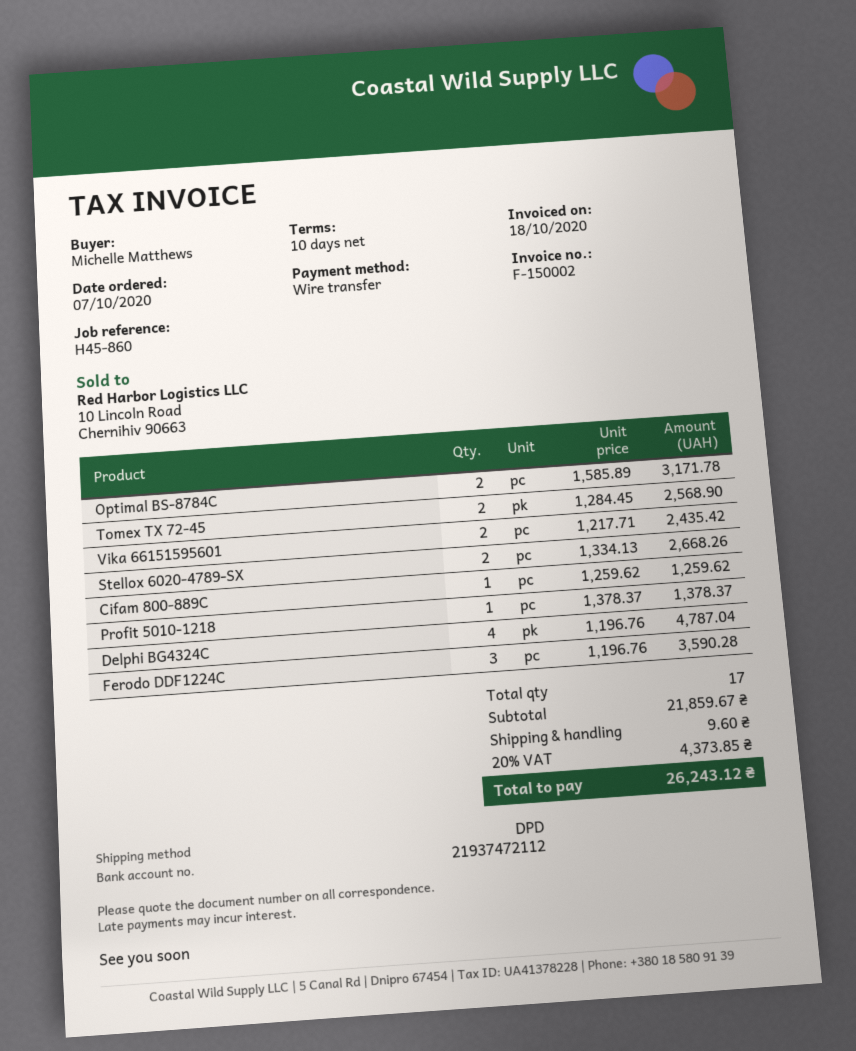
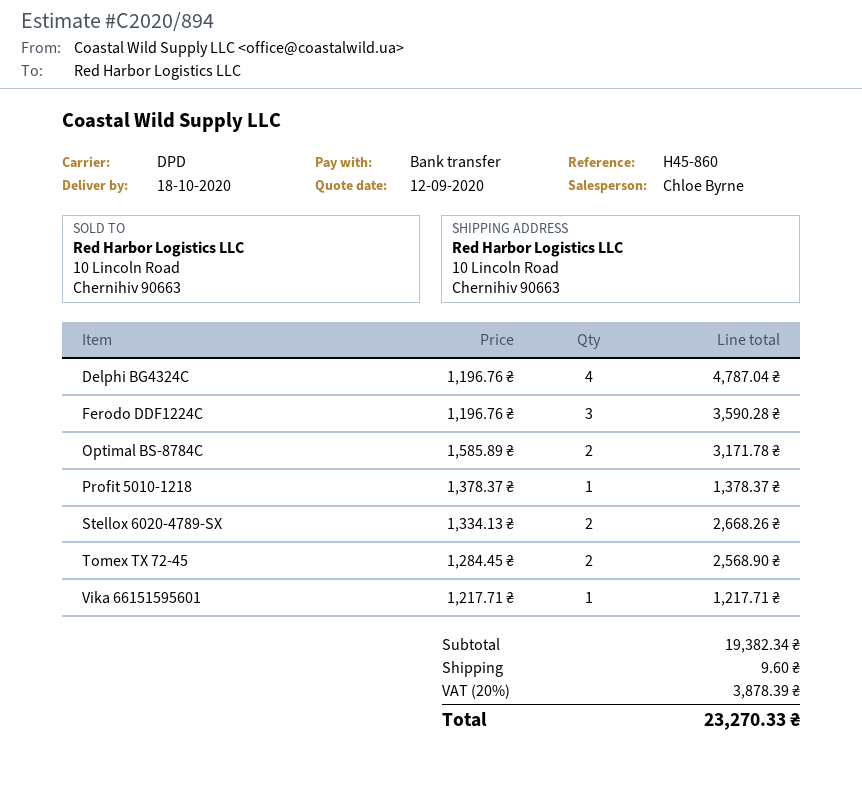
Vika 66151595601: 2 x 1217.71 = 2435.42 -> 1 x 1217.71 = 1217.71
Cifam 800-889C: 1 x 1259.62 = 1259.62 -> none
subtotal: 21859.67 -> 19382.34
tax: 20% = 4373.85 -> 20% = 3878.39
total: 26243.12 -> 23270.33

